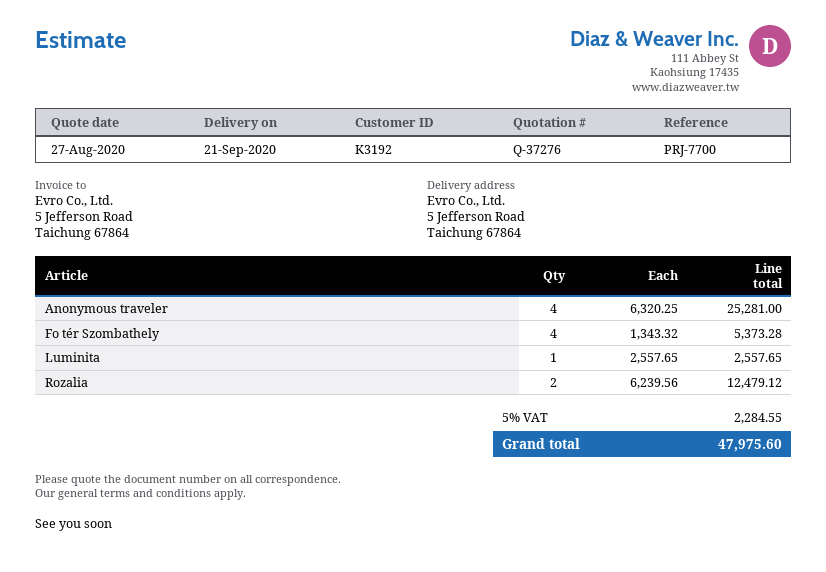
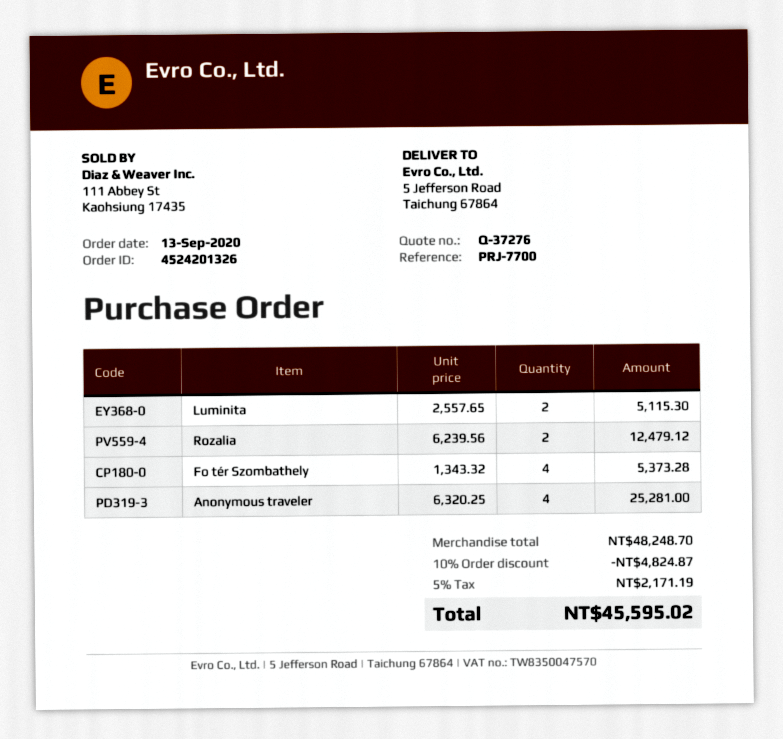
Luminita: 1 x 2557.65 = 2557.65 -> 2 x 2557.65 = 5115.30
discount: none -> 10% = 4824.87
tax: 5% = 2284.55 -> 5% = 2171.19
total: 47975.60 -> 45595.02

